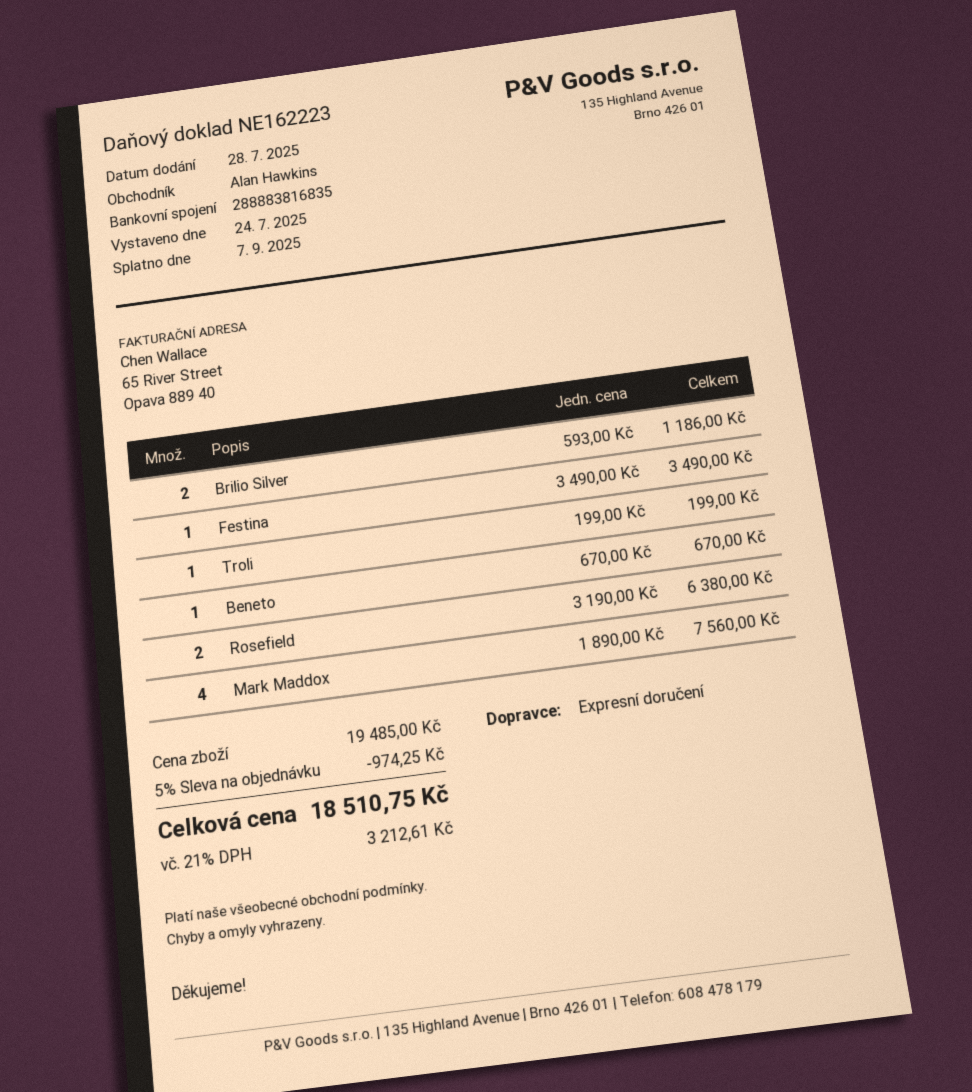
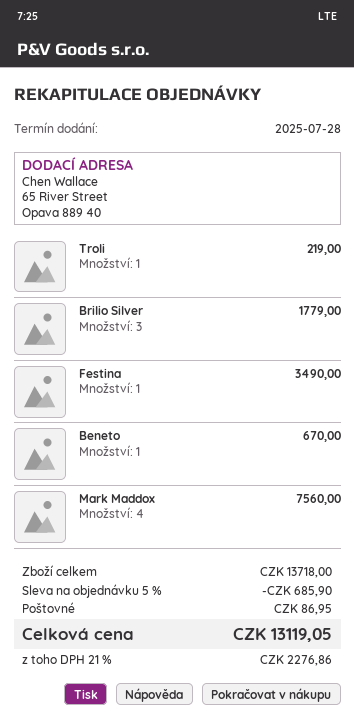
Brilio Silver: 2 for 1186.00 -> 3 for 1779.00
Troli: 1 for 199.00 -> 1 for 219.00
Rosefield: 2 for 6380.00 -> none
subtotal: 19485.00 -> 13718.00
discount: 5% = 974.25 -> 5% = 685.90
shipping: none -> 86.95
tax: 21% = 3212.61 -> 21% = 2276.86
total: 18510.75 -> 13119.05

